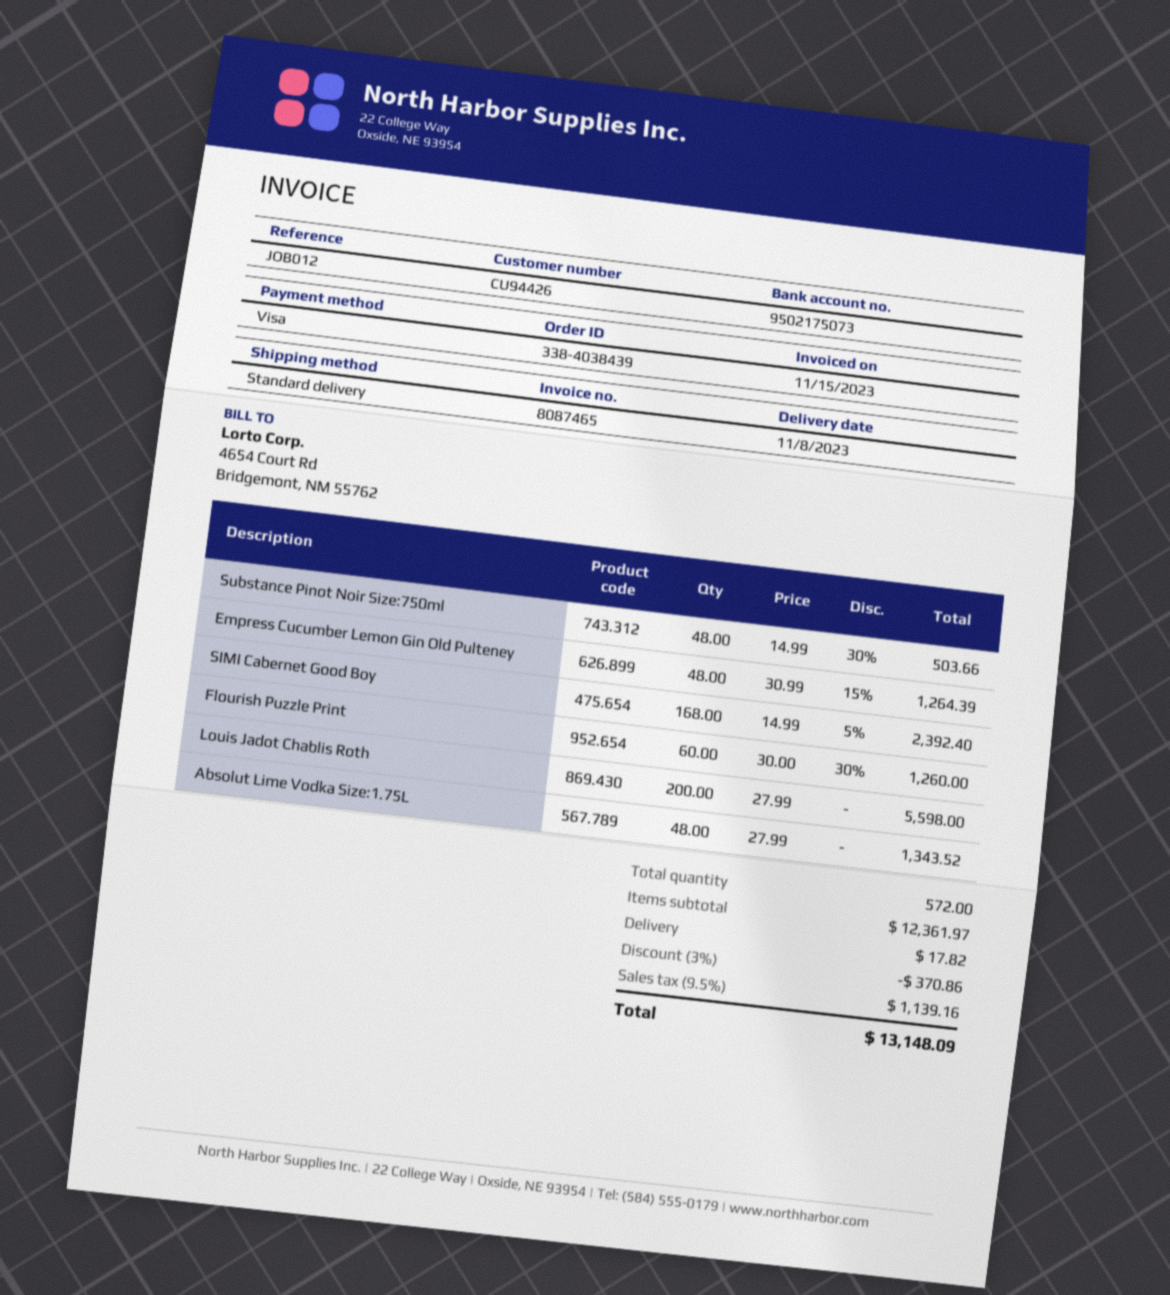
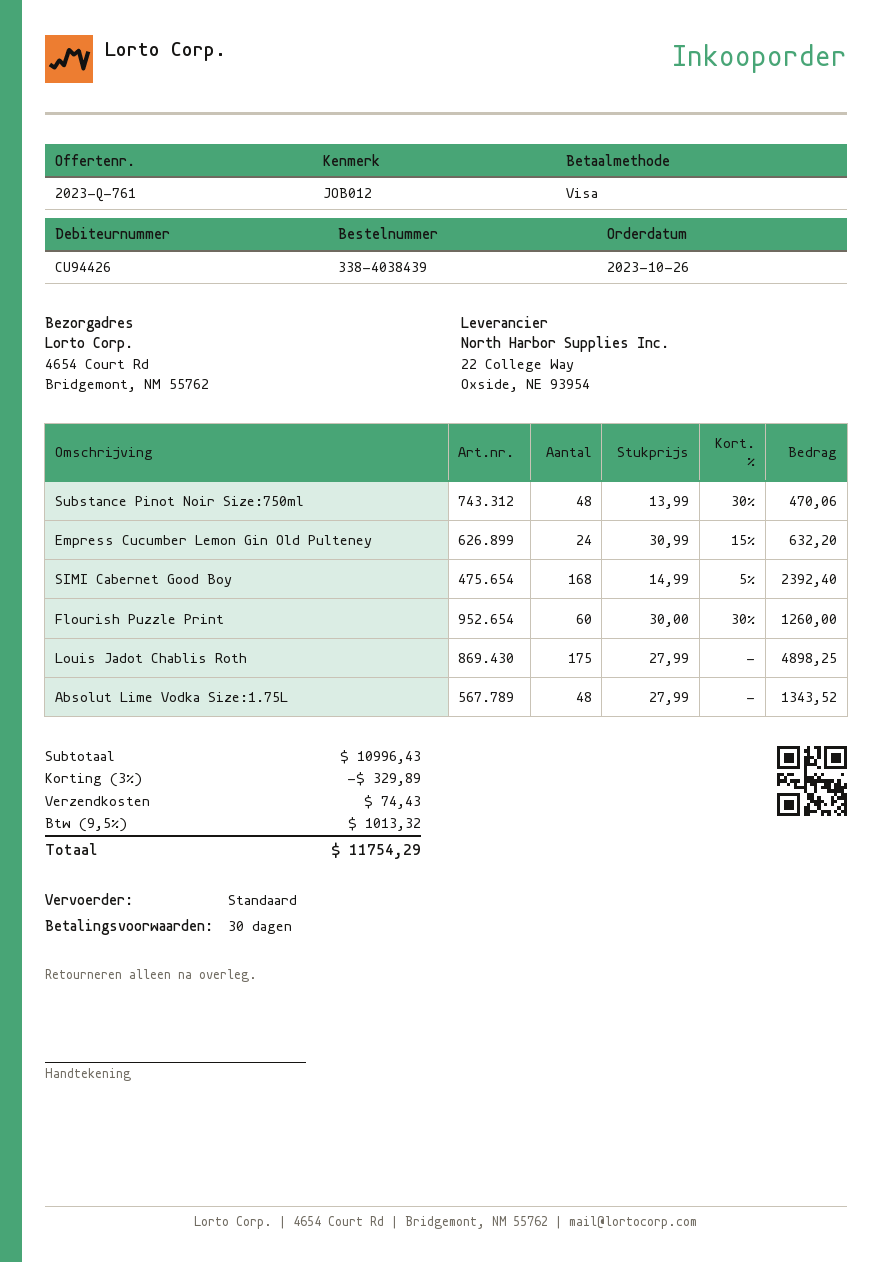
Substance Pinot Noir Size:750ml: 48 x 14.99 - 30% = 503.66 -> 48 x 13.99 - 30% = 470.06
Empress Cucumber Lemon Gin Old Pulteney: 48 x 30.99 - 15% = 1264.39 -> 24 x 30.99 - 15% = 632.20
Louis Jadot Chablis Roth: 200 x 27.99 = 5598.00 -> 175 x 27.99 = 4898.25
subtotal: 12361.97 -> 10996.43
discount: 3% = 370.86 -> 3% = 329.89
shipping: 17.82 -> 74.43
tax: 9.5% = 1139.16 -> 9.5% = 1013.32
total: 13148.09 -> 11754.29

